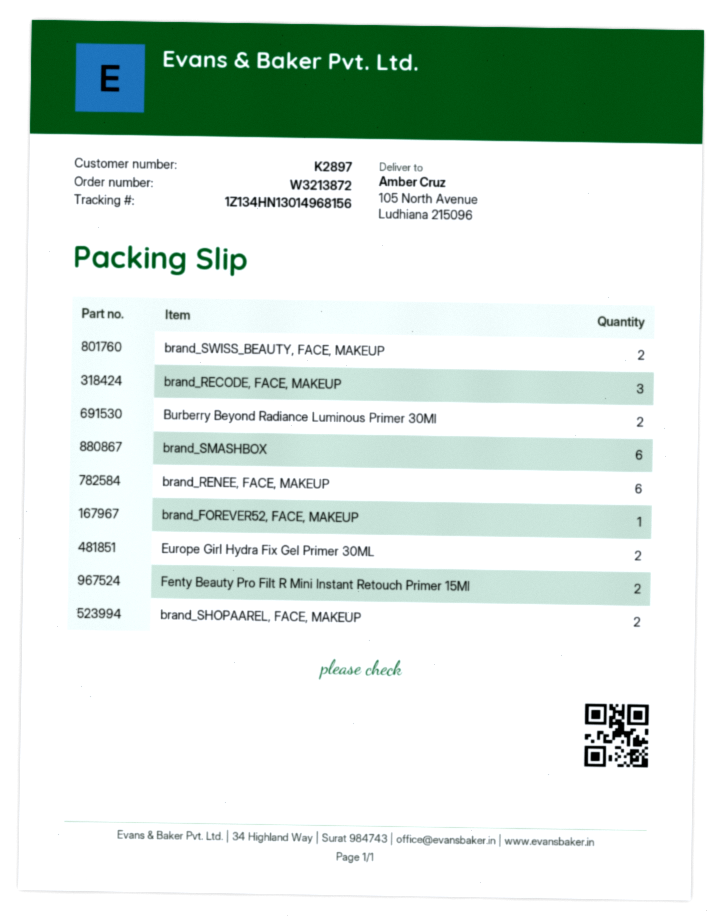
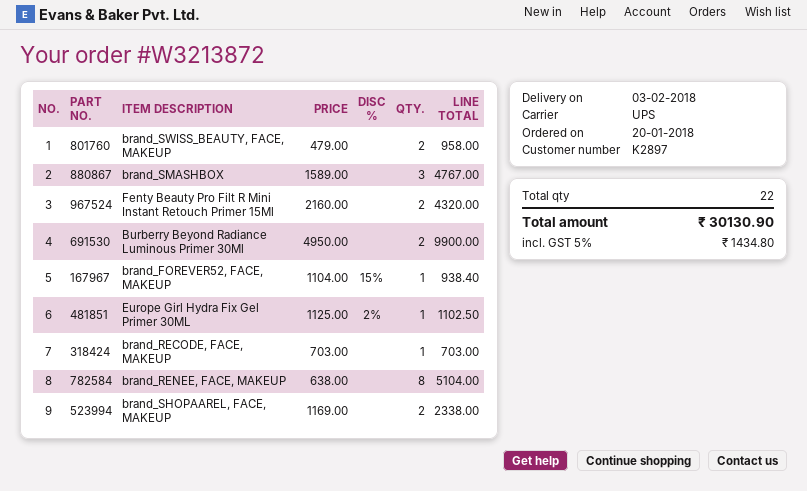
brand_RECODE, FACE, MAKEUP: 3 -> 1
brand_SMASHBOX: 6 -> 3
brand_RENEE, FACE, MAKEUP: 6 -> 8
Europe Girl Hydra Fix Gel Primer 30ML: 2 -> 1

